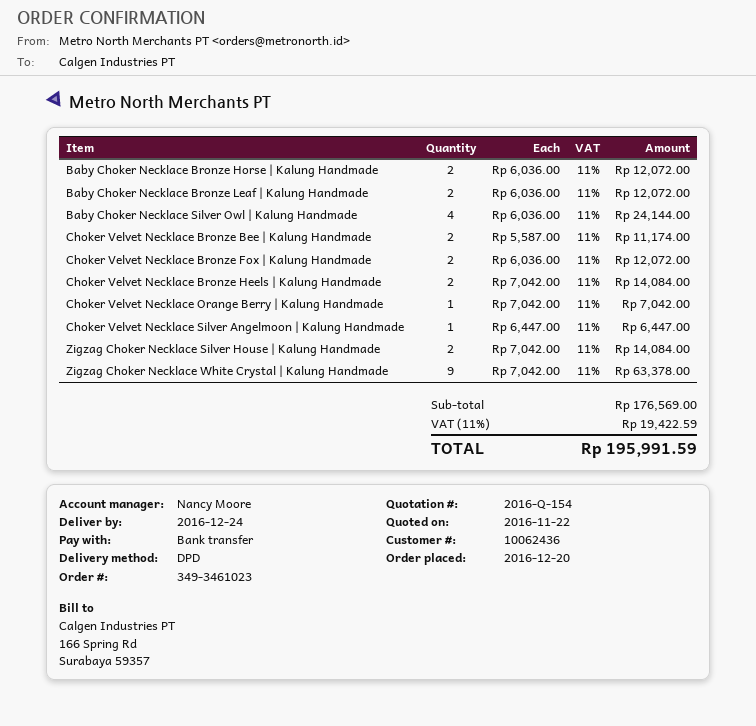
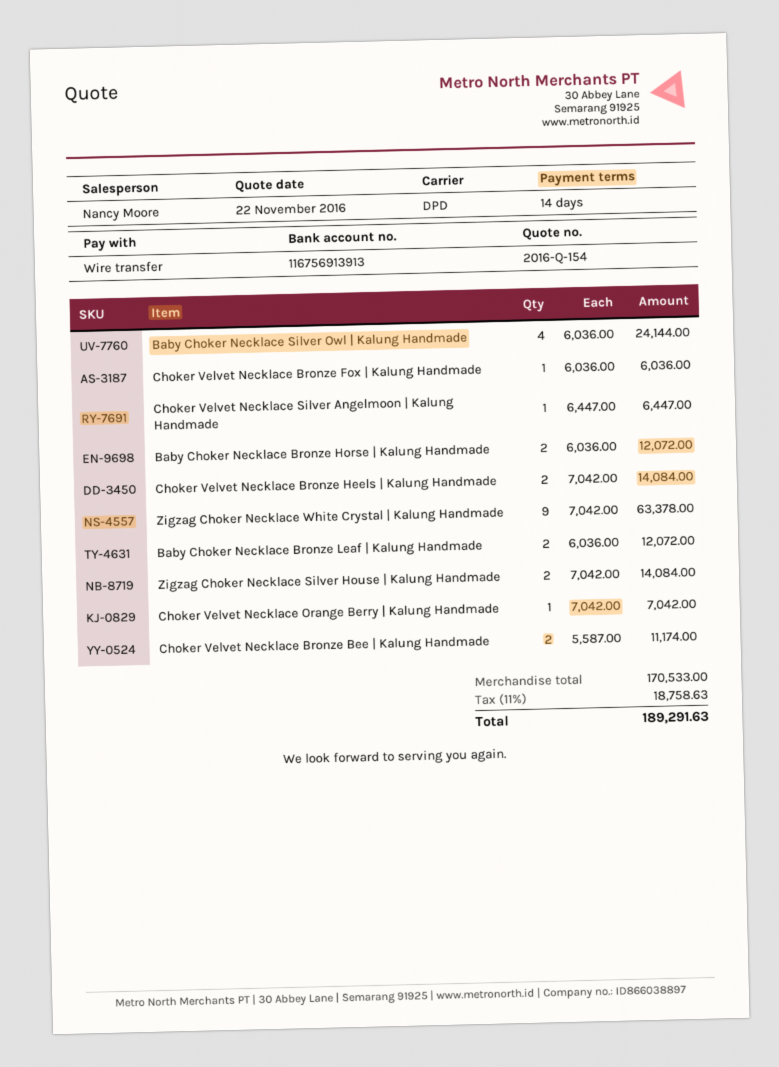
Choker Velvet Necklace Bronze Fox | Kalung Handmade: 2 x 6036.00 = 12072.00 -> 1 x 6036.00 = 6036.00
subtotal: 176569.00 -> 170533.00
tax: 11% = 19422.59 -> 11% = 18758.63
total: 195991.59 -> 189291.63

